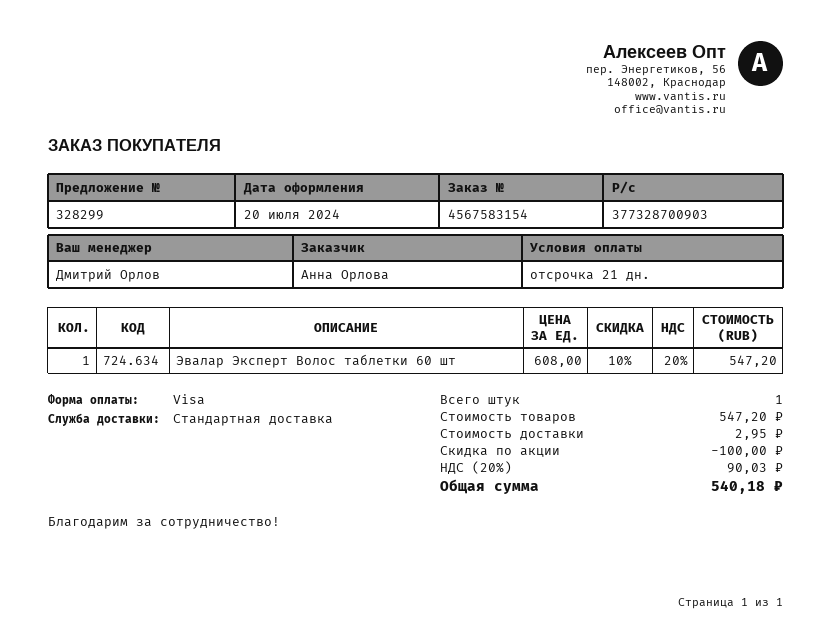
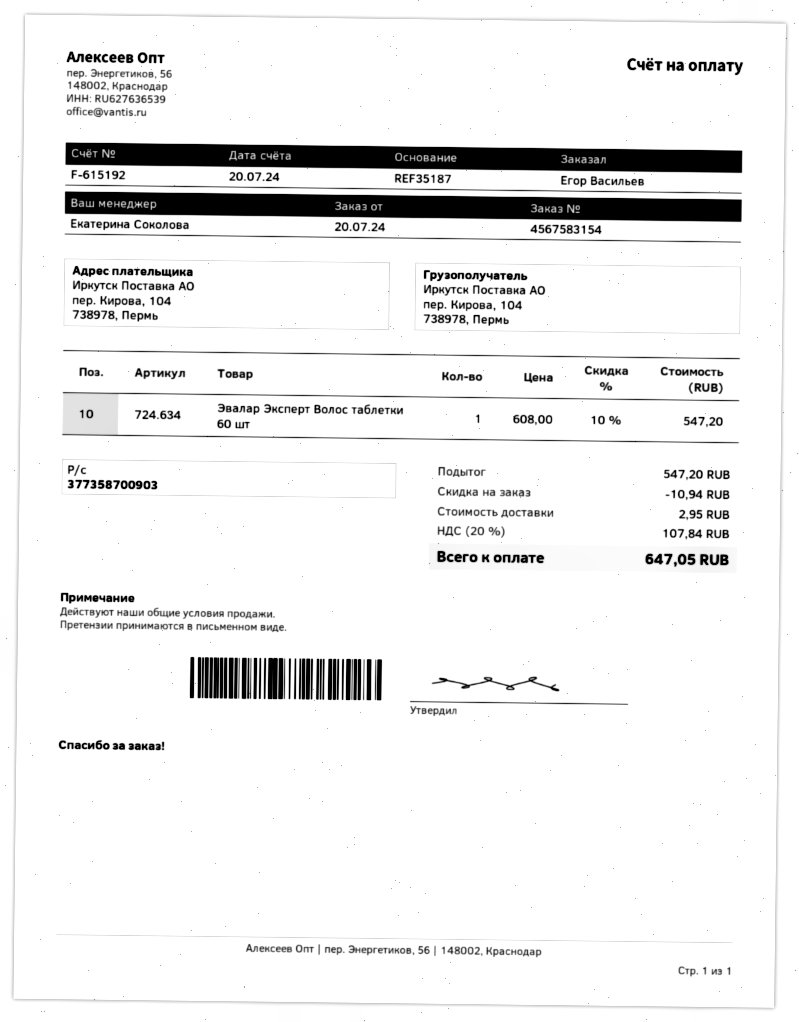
ordered by: Анна Орлова -> Егор Васильев
sales rep: Дмитрий Орлов -> Екатерина Соколова
bank account: 377328700903 -> 377358700903
discount: 100.00 -> 10.94
tax: 20% = 90.03 -> 20% = 107.84
total: 540.18 -> 647.05

